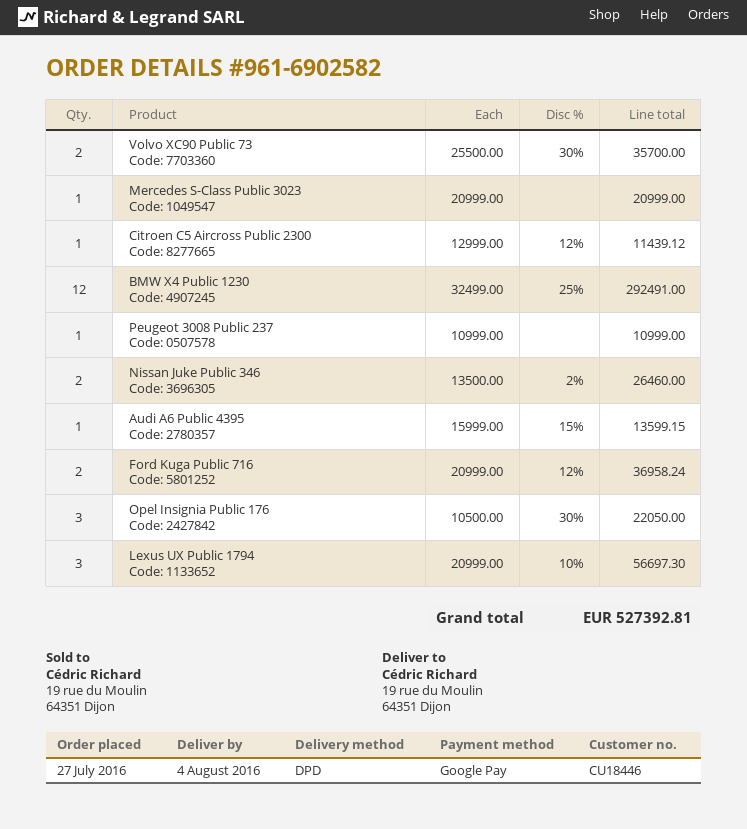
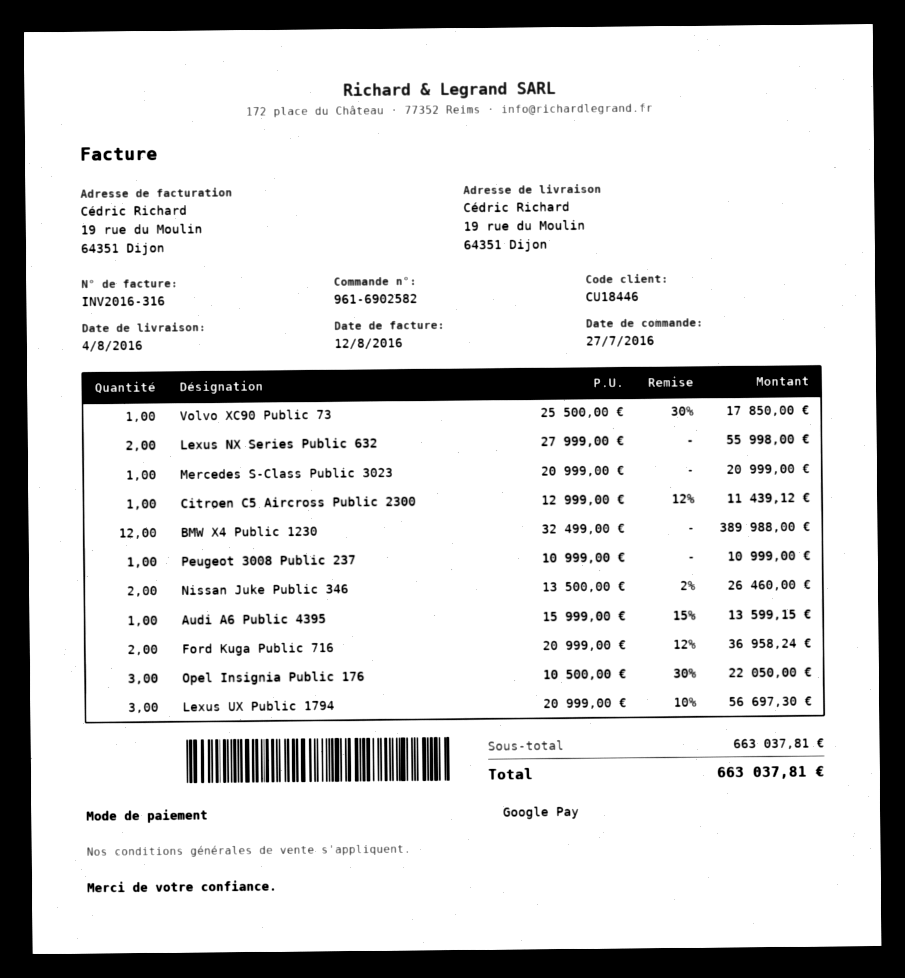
Volvo XC90 Public 73: 2 x 25500.00 - 30% = 35700.00 -> 1 x 25500.00 - 30% = 17850.00
BMW X4 Public 1230: 12 x 32499.00 - 25% = 292491.00 -> 12 x 32499.00 = 389988.00
Lexus NX Series Public 632: none -> 2 x 27999.00 = 55998.00
total: 527392.81 -> 663037.81

